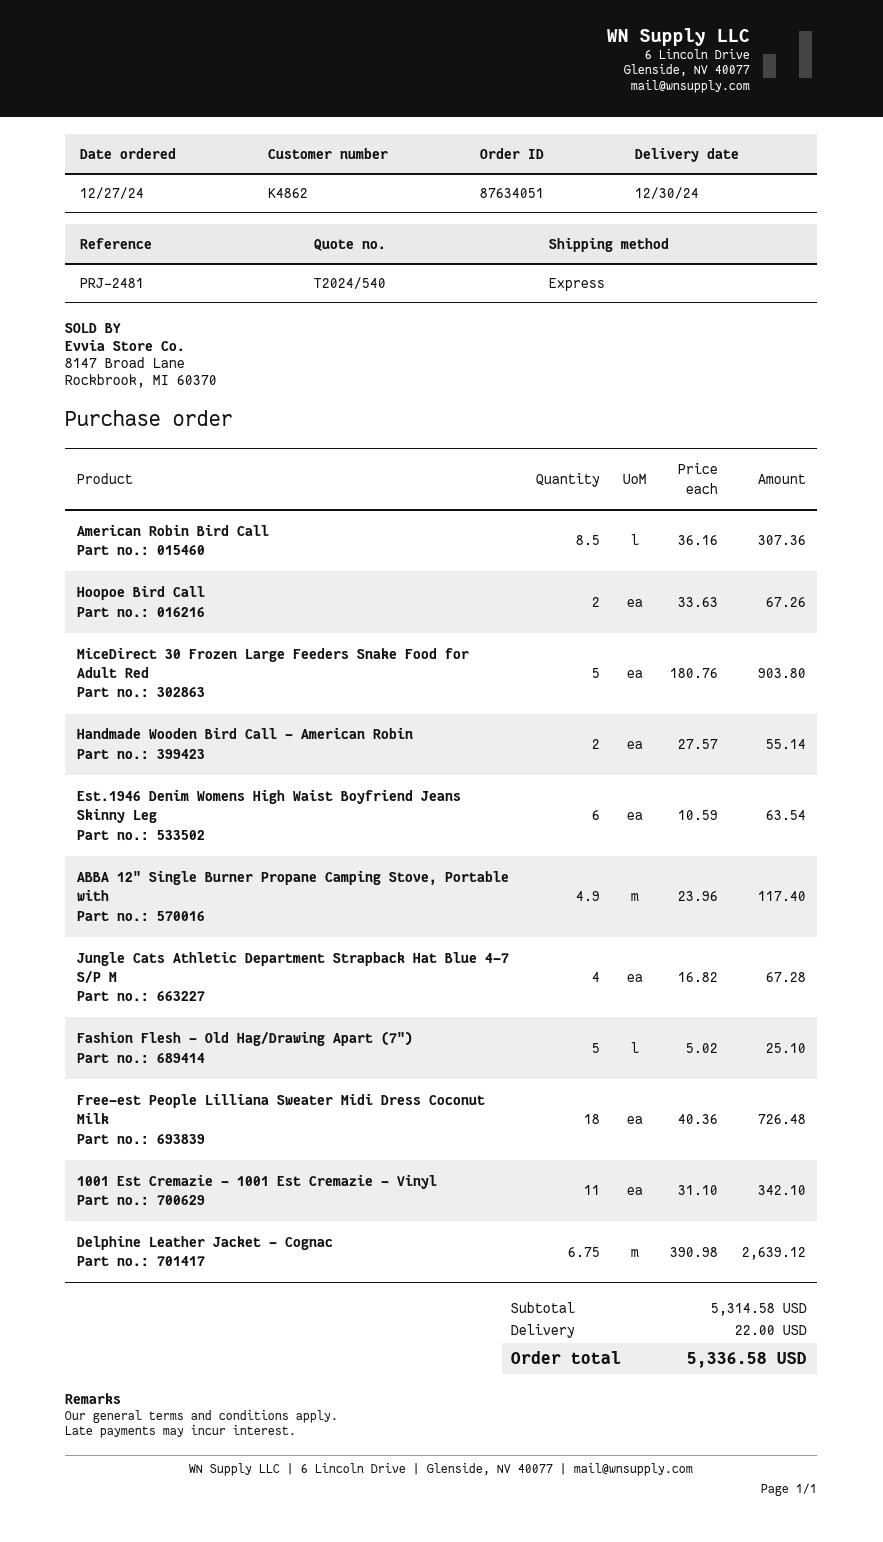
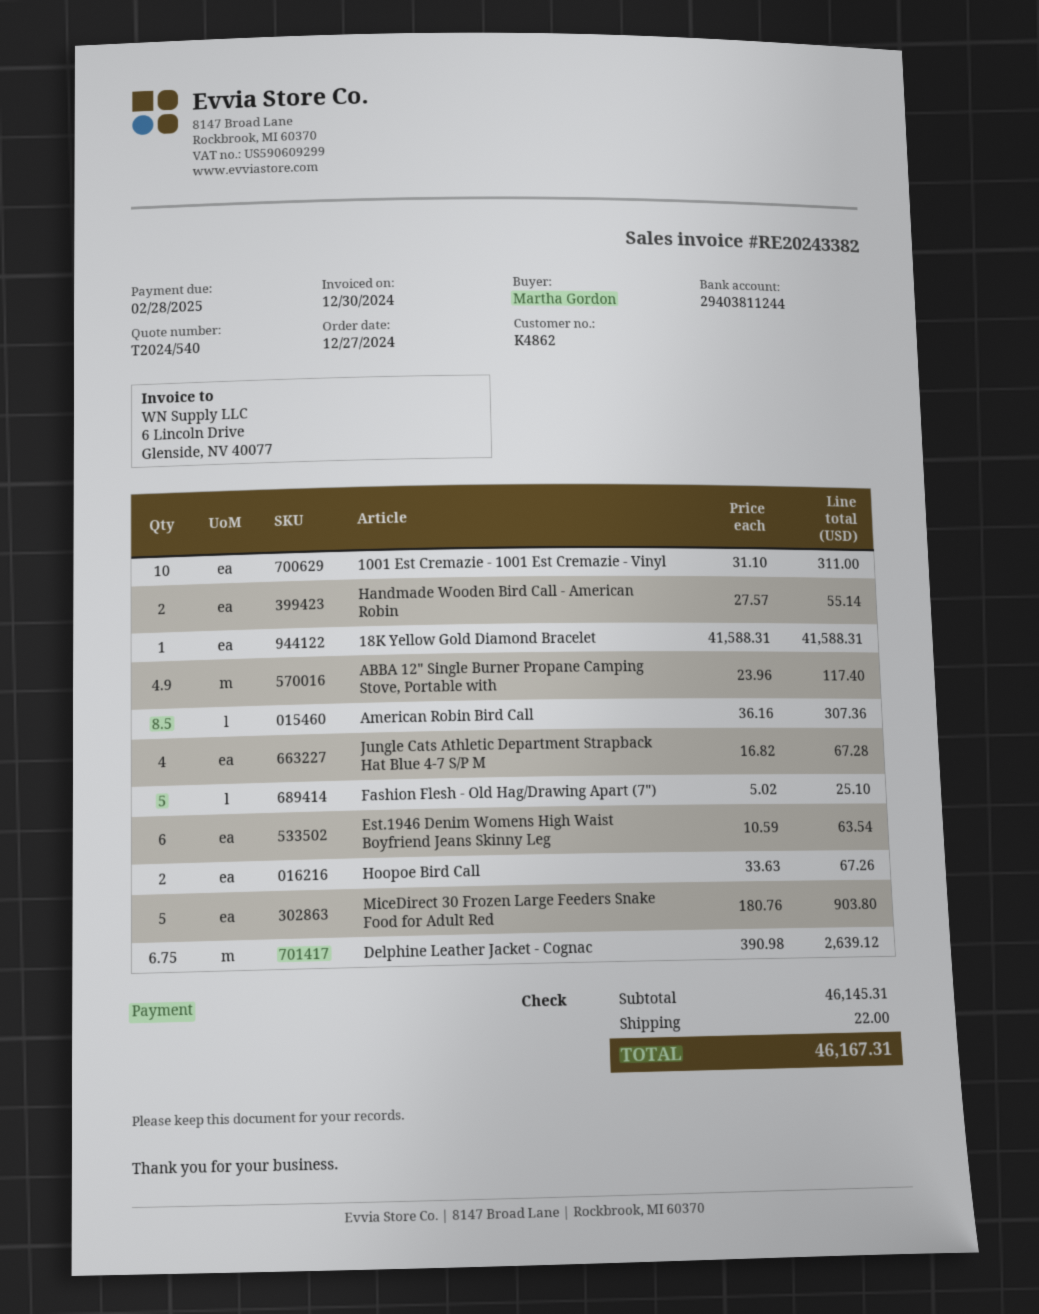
Free-est People Lilliana Sweater Midi Dress Coconut Milk: 18 x 40.36 = 726.48 -> none
1001 Est Cremazie - 1001 Est Cremazie - Vinyl: 11 x 31.10 = 342.10 -> 10 x 31.10 = 311.00
18K Yellow Gold Diamond Bracelet: none -> 1 x 41588.31 = 41588.31
subtotal: 5314.58 -> 46145.31
total: 5336.58 -> 46167.31

